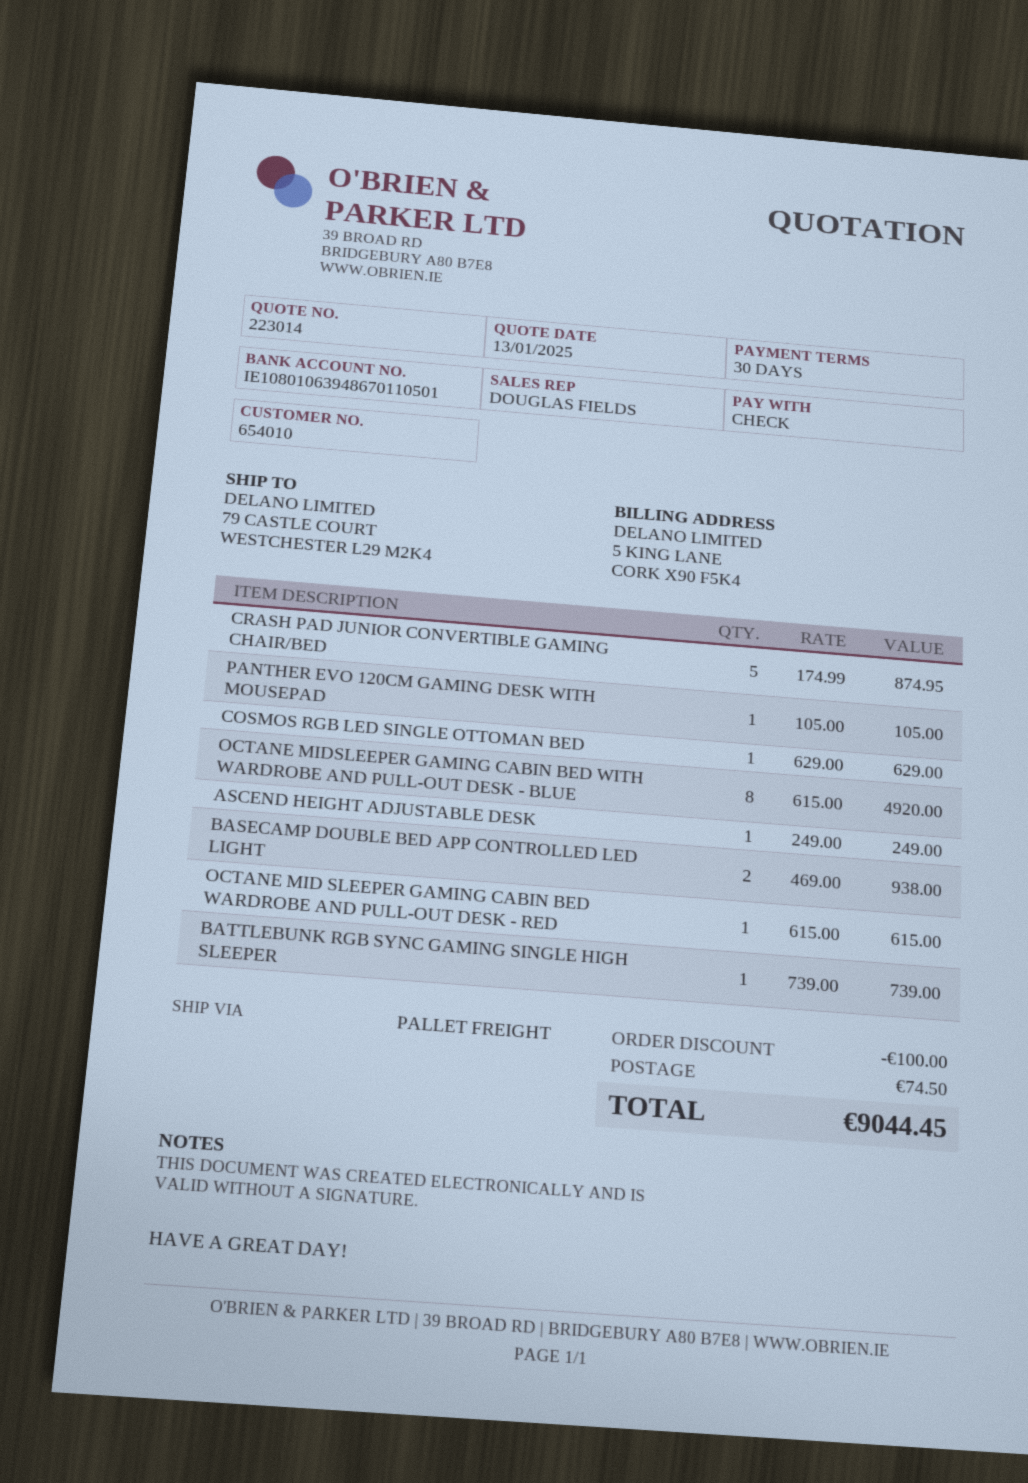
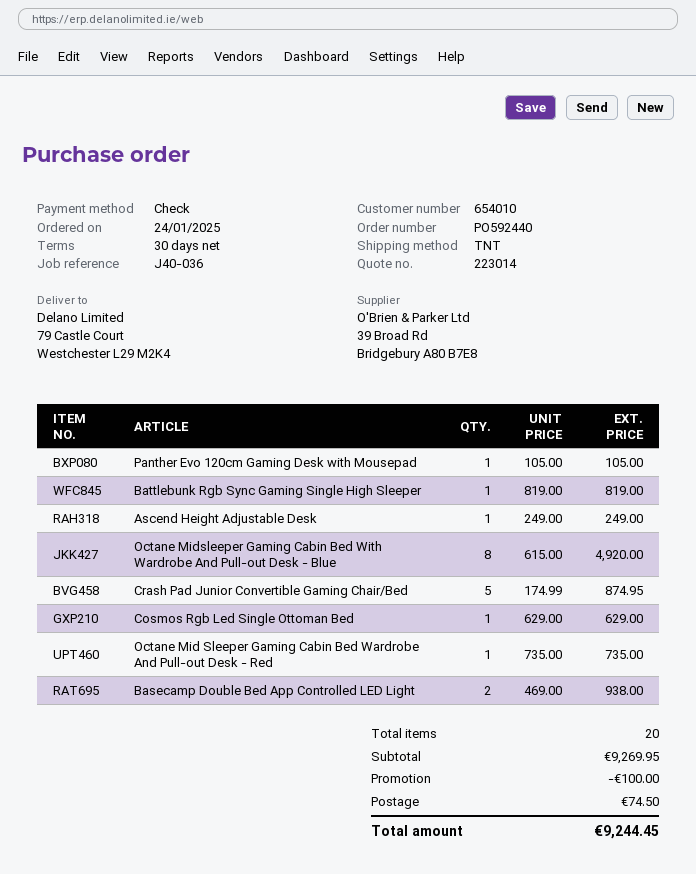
shipping method: pallet freight -> TNT
OCTANE MID SLEEPER GAMING CABIN BED WARDROBE AND PULL-OUT DESK - RED: 1 x 615.00 = 615.00 -> 1 x 735.00 = 735.00
BATTLEBUNK RGB SYNC GAMING SINGLE HIGH SLEEPER: 1 x 739.00 = 739.00 -> 1 x 819.00 = 819.00
total: 9044.45 -> 9244.45

